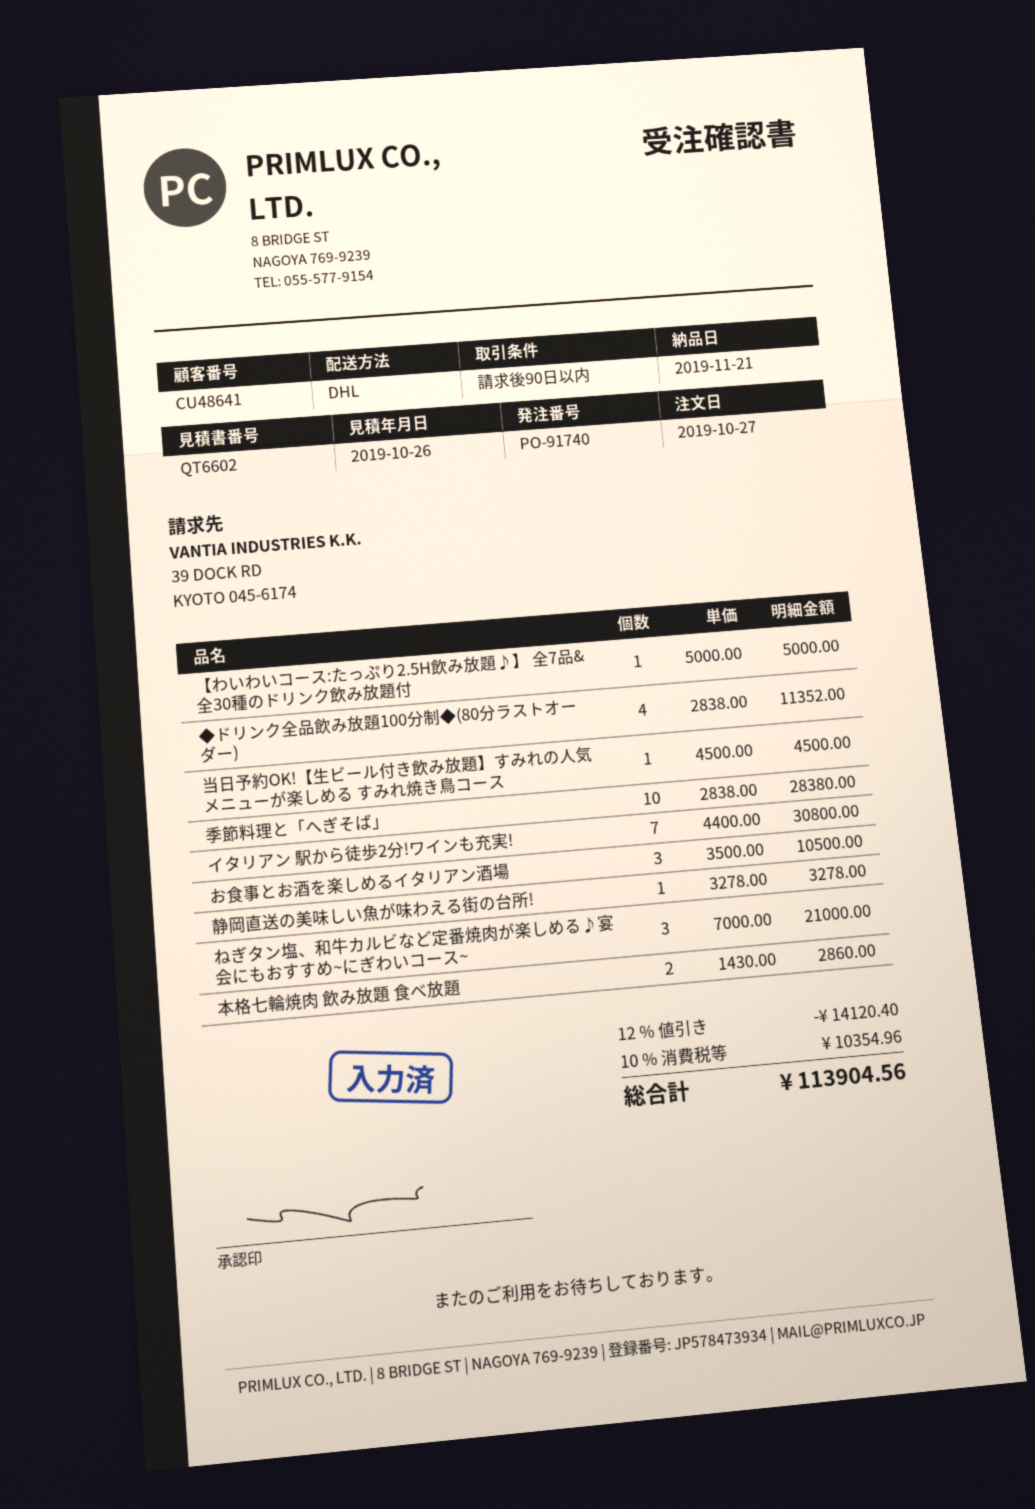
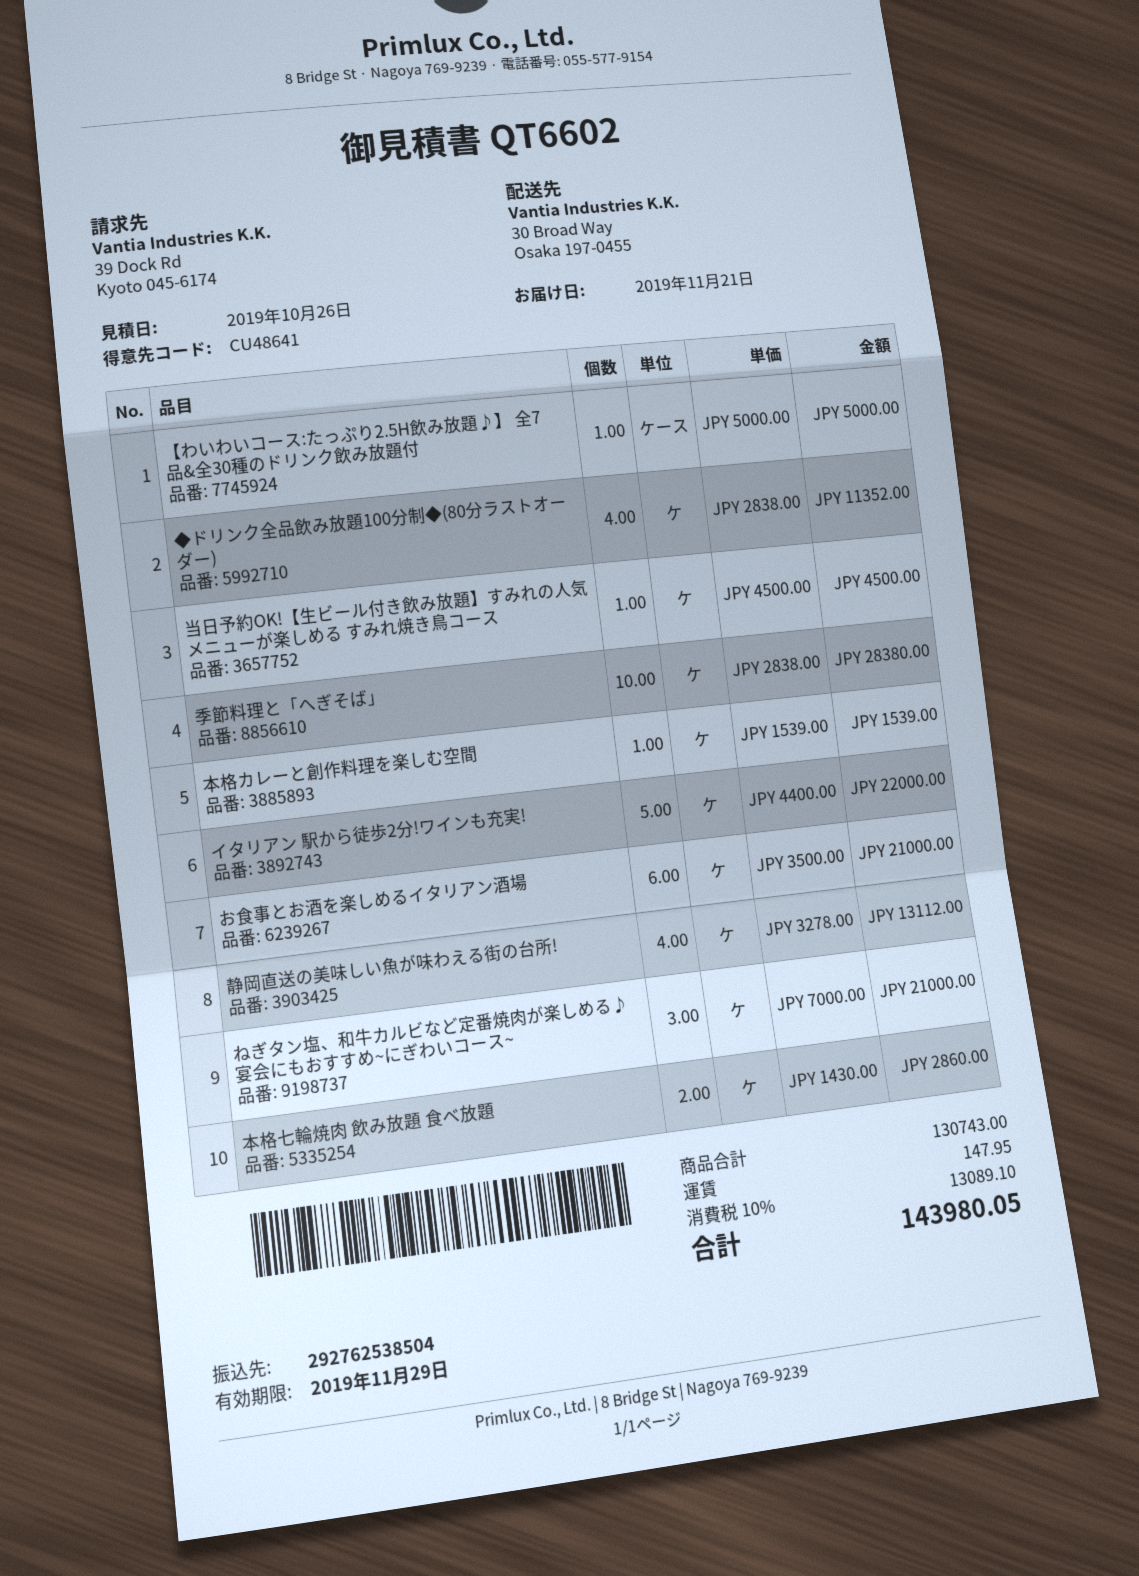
イタリアン 駅から徒歩2分!ワインも充実!: 7 x 4400.00 = 30800.00 -> 5 x 4400.00 = 22000.00
お食事とお酒を楽しめるイタリアン酒場: 3 x 3500.00 = 10500.00 -> 6 x 3500.00 = 21000.00
静岡直送の美味しい魚が味わえる街の台所!: 1 x 3278.00 = 3278.00 -> 4 x 3278.00 = 13112.00
本格カレーと創作料理を楽しむ空間: none -> 1 x 1539.00 = 1539.00
discount: 12% = 14120.40 -> none
shipping: none -> 147.95
tax: 10% = 10354.96 -> 10% = 13089.10
total: 113904.56 -> 143980.05

